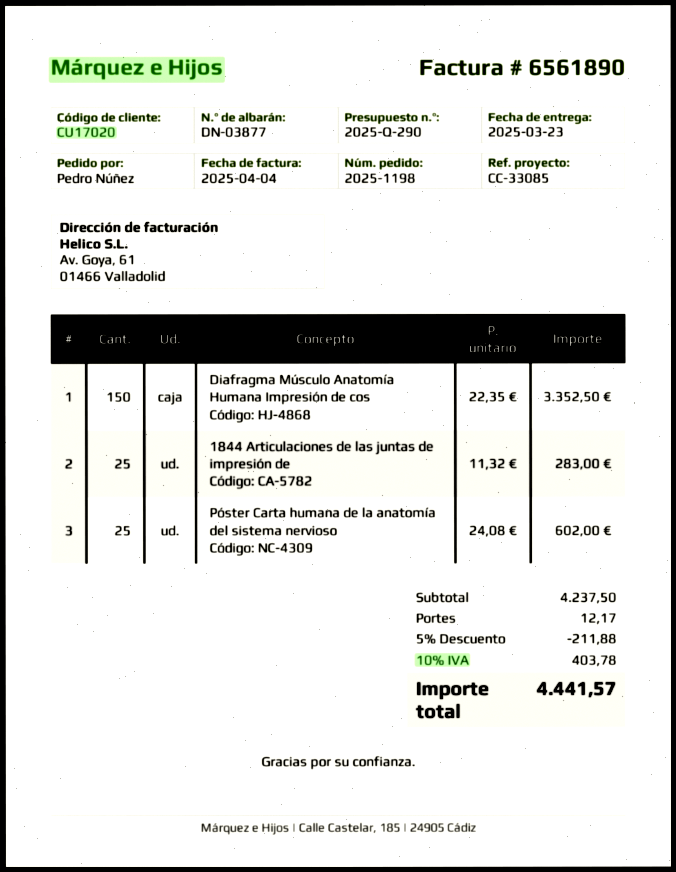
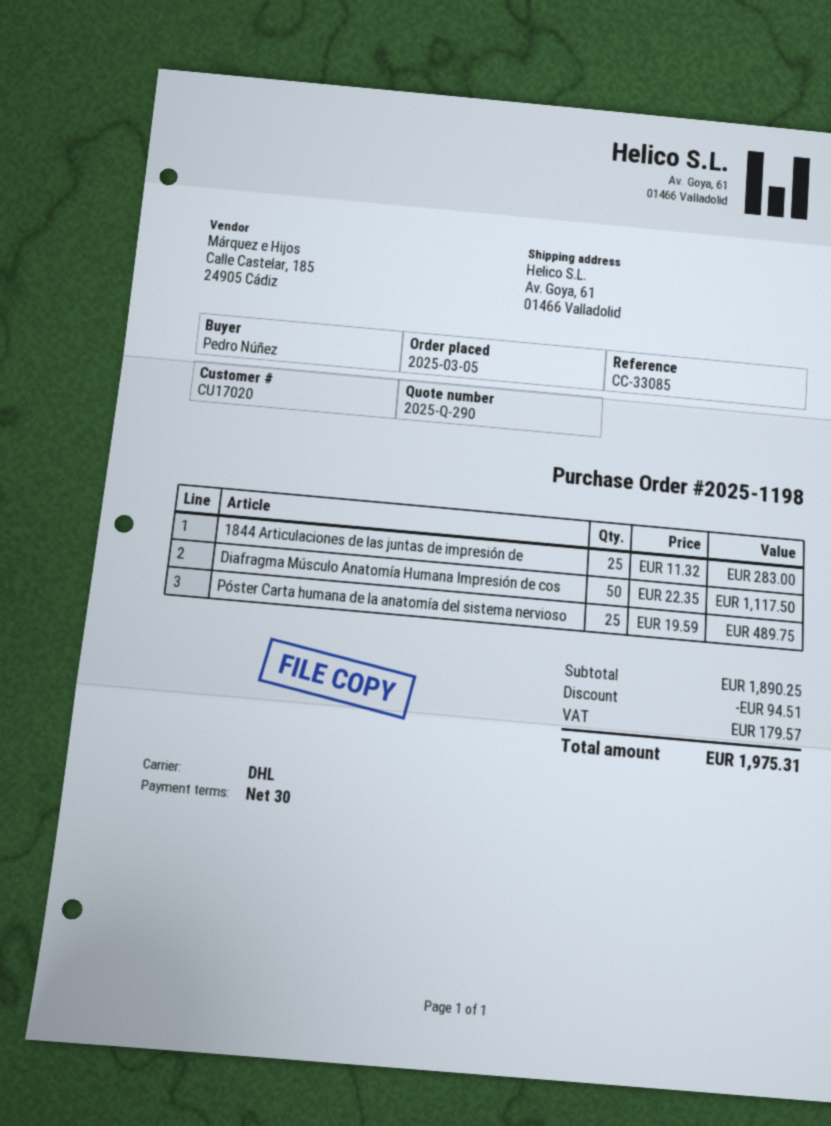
Diafragma Músculo Anatomía Humana Impresión de cos: 150 x 22.35 = 3352.50 -> 50 x 22.35 = 1117.50
Póster Carta humana de la anatomía del sistema nervioso: 25 x 24.08 = 602.00 -> 25 x 19.59 = 489.75
subtotal: 4237.50 -> 1890.25
discount: 211.88 -> 94.51
shipping: 12.17 -> none
tax: 403.78 -> 179.57
total: 4441.57 -> 1975.31

